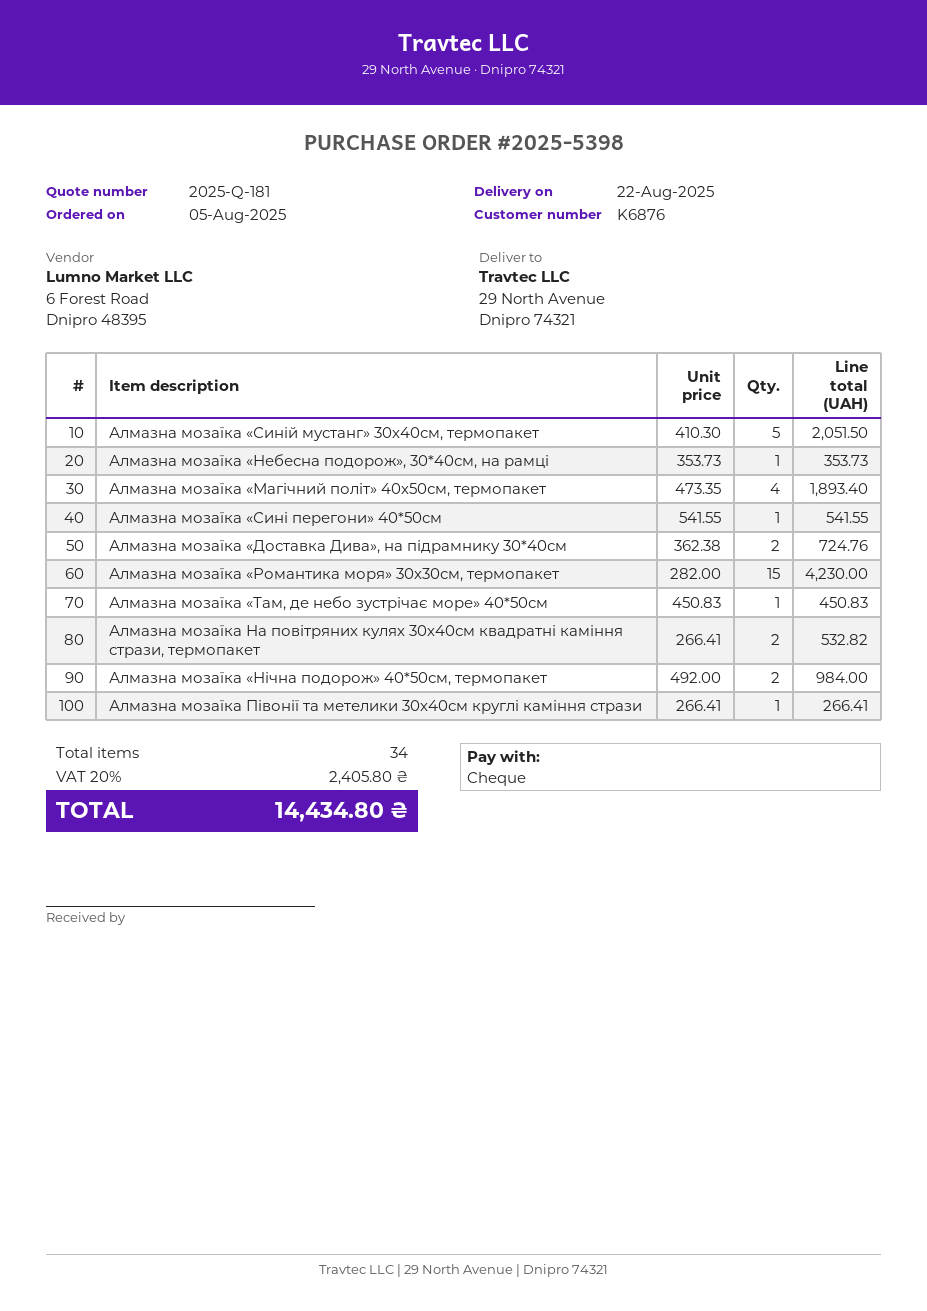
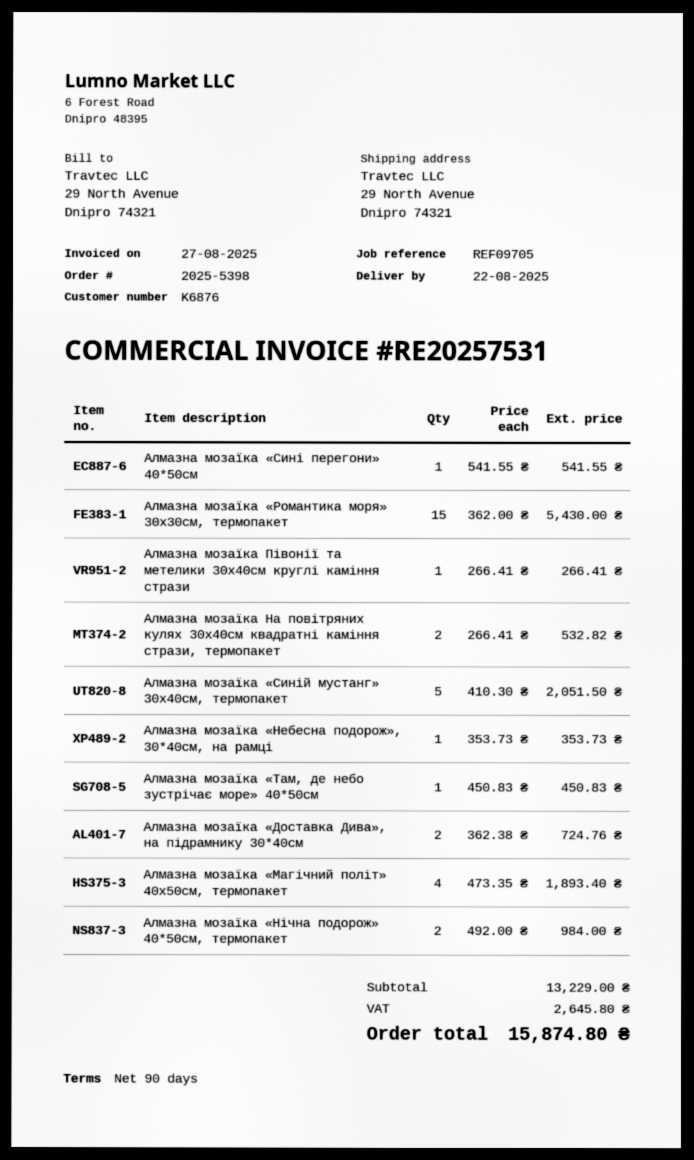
Алмазна мозаїка «Романтика моря» 30х30см, термопакет: 15 x 282.00 = 4230.00 -> 15 x 362.00 = 5430.00
tax: 2405.80 -> 2645.80
total: 14434.80 -> 15874.80

